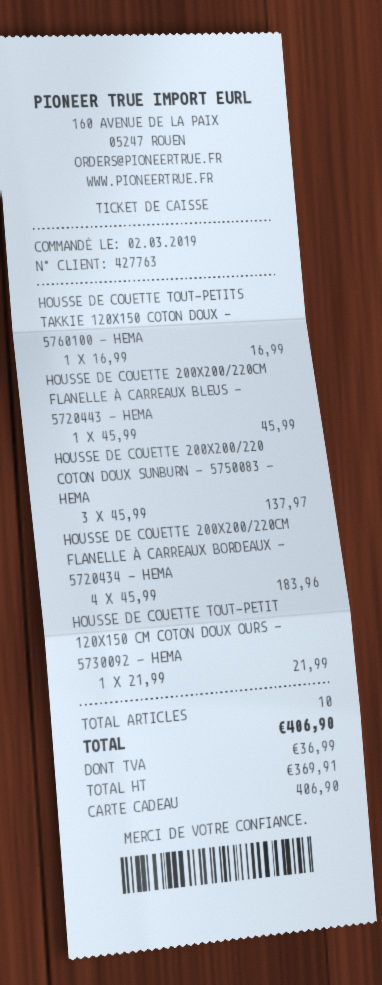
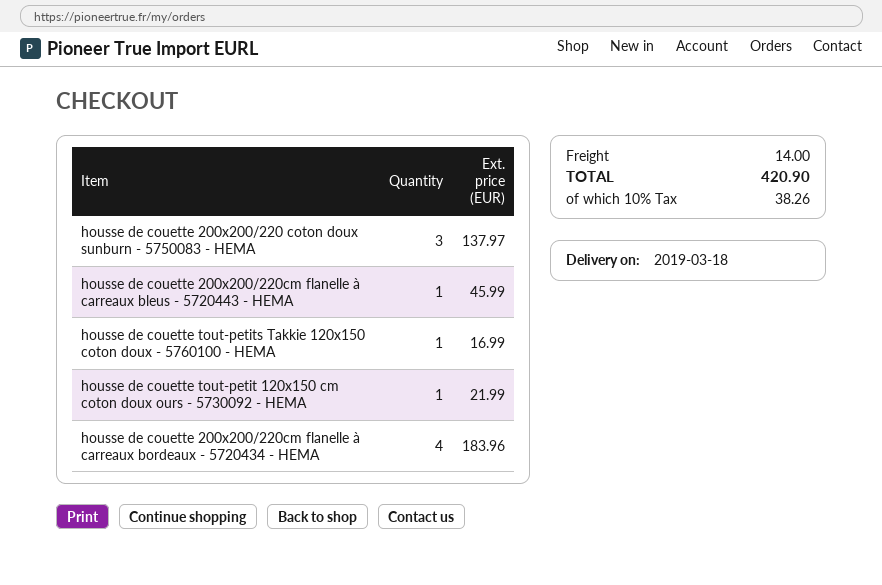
shipping: none -> 14.00
tax: 36.99 -> 38.26
total: 406.90 -> 420.90

